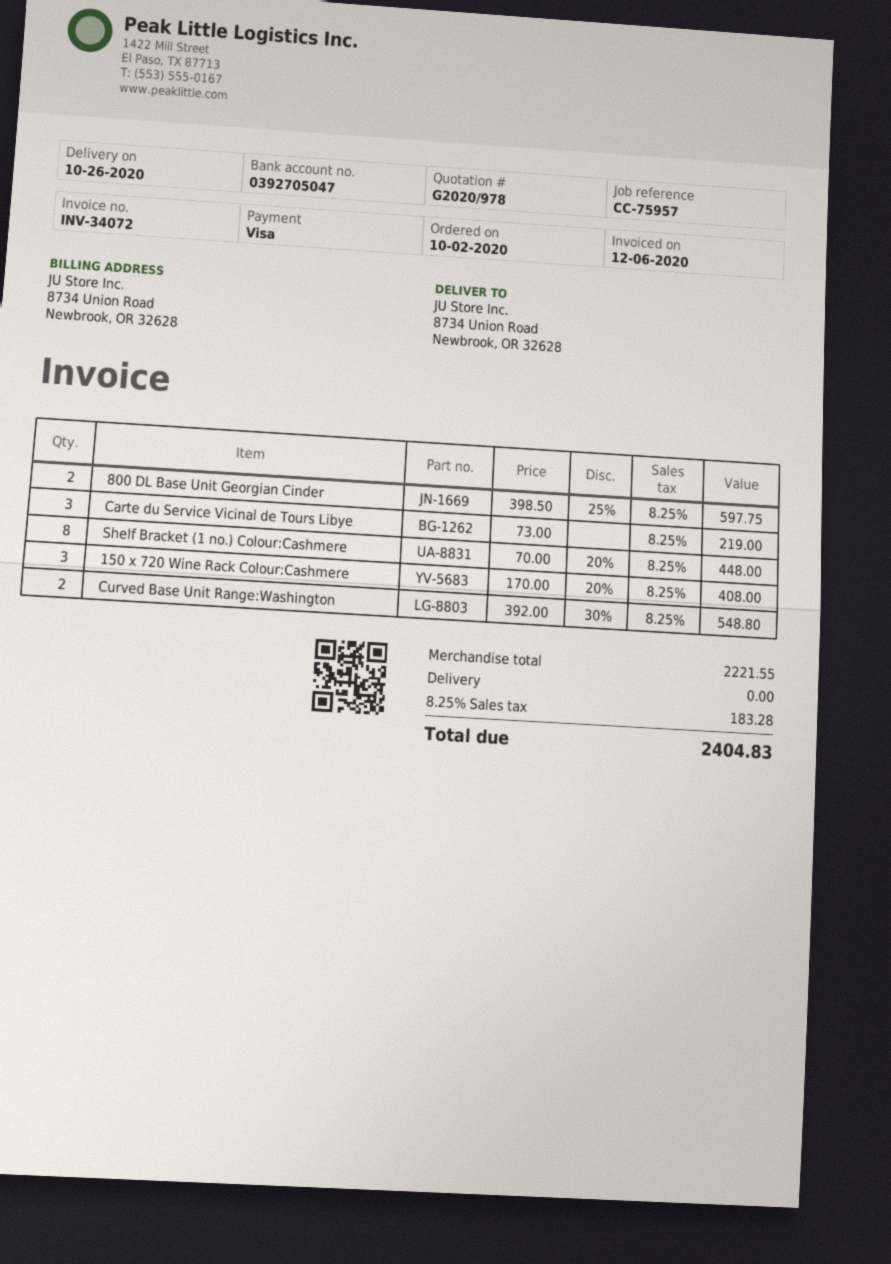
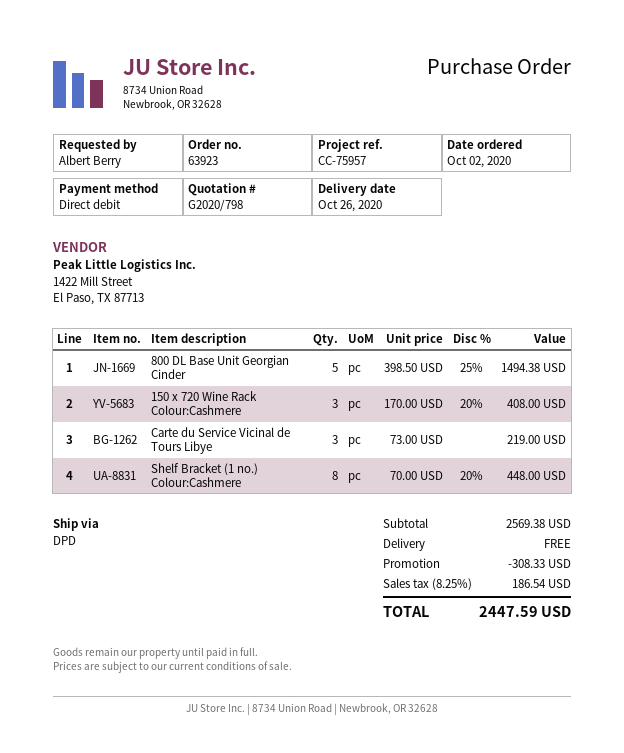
quote number: G2020/978 -> G2020/798
payment method: Visa -> direct debit
800 DL Base Unit Georgian Cinder: 2 x 398.50 - 25% = 597.75 -> 5 x 398.50 - 25% = 1494.38
Curved Base Unit Range:Washington: 2 x 392.00 - 30% = 548.80 -> none
subtotal: 2221.55 -> 2569.38
discount: none -> 308.33
tax: 8.25% = 183.28 -> 8.25% = 186.54
total: 2404.83 -> 2447.59

